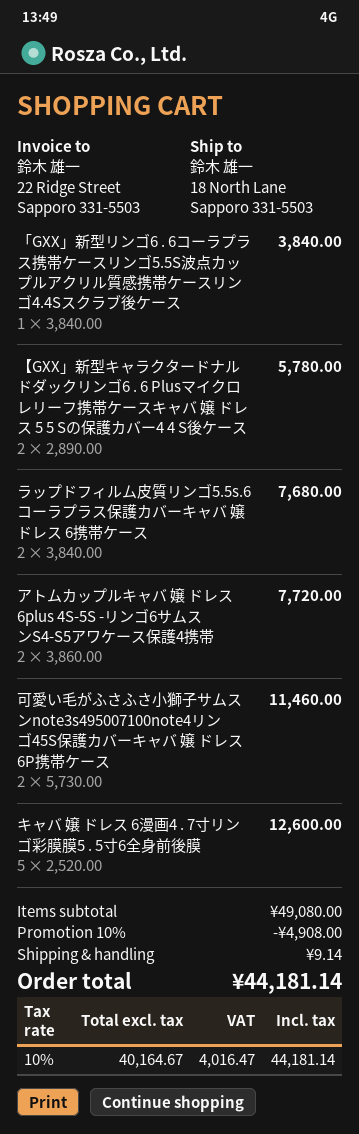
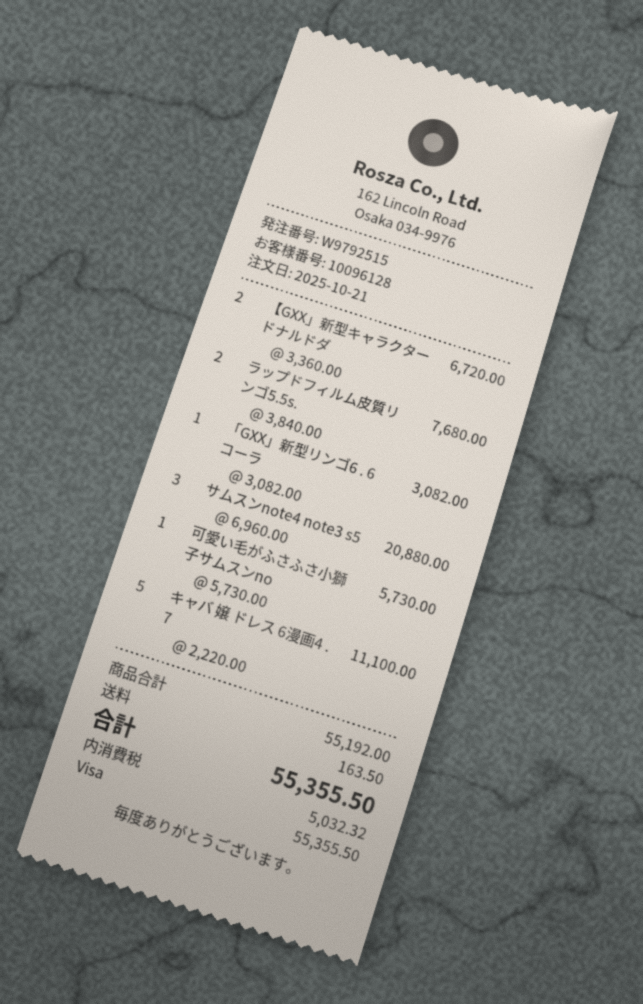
「GXX」新型リンゴ6 . 6コーラプラス携帯ケースリンゴ5.5S波点カップルアクリル質感携帯ケースリンゴ4.4Sスクラブ後ケース: 1 x 3840.00 = 3840.00 -> 1 x 3082.00 = 3082.00
【GXX」新型キャラクタードナルドダックリンゴ6 . 6 Plusマイクロレリーフ携帯ケースキャバ 嬢 ドレス 5 5 Sの保護カバー4 4 S後ケース: 2 x 2890.00 = 5780.00 -> 2 x 3360.00 = 6720.00
アトムカップルキャバ 嬢 ドレス 6plus 4S-5S -リンゴ6サムスンS4-S5アワケース保護4携帯: 2 x 3860.00 = 7720.00 -> none
可愛い毛がふさふさ小獅子サムスンnote3s495007100note4リンゴ45S保護カバーキャバ 嬢 ドレス 6P携帯ケース: 2 x 5730.00 = 11460.00 -> 1 x 5730.00 = 5730.00
キャバ 嬢 ドレス 6漫画4 . 7寸リンゴ彩膜膜5 . 5寸6全身前後膜: 5 x 2520.00 = 12600.00 -> 5 x 2220.00 = 11100.00
サムスンnote4 note3 s5: none -> 3 x 6960.00 = 20880.00
subtotal: 49080.00 -> 55192.00
discount: 10% = 4908.00 -> none
shipping: 9.14 -> 163.50
tax: 4016.47 -> 5032.32
total: 44181.14 -> 55355.50

